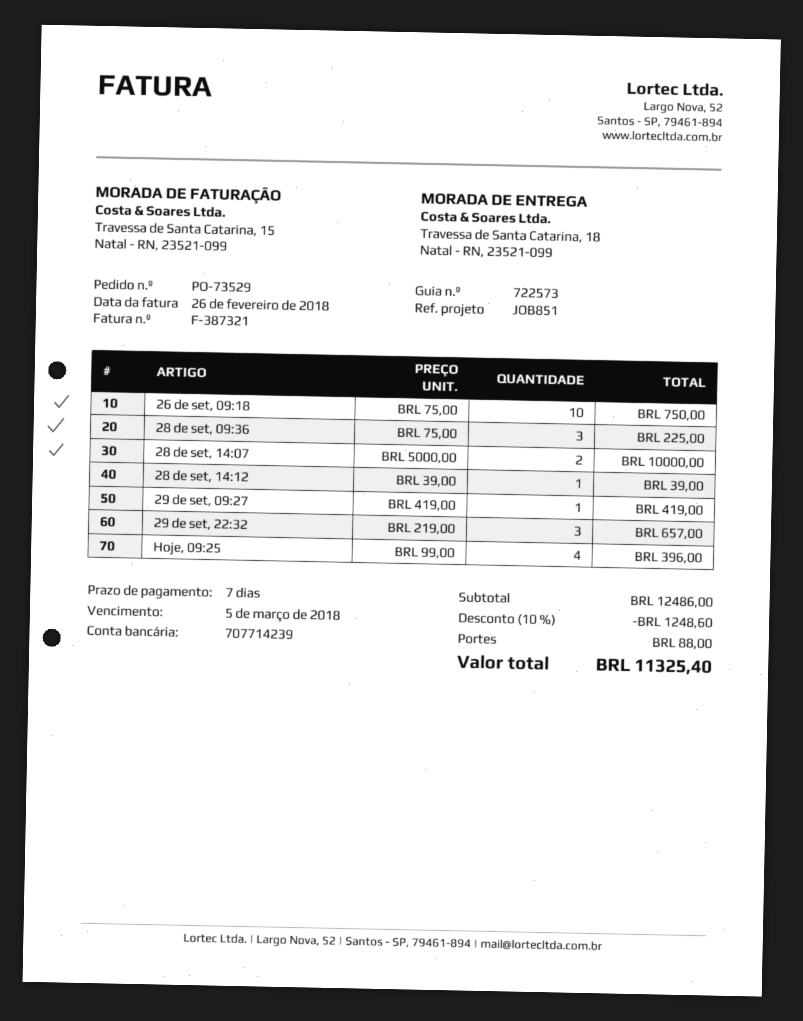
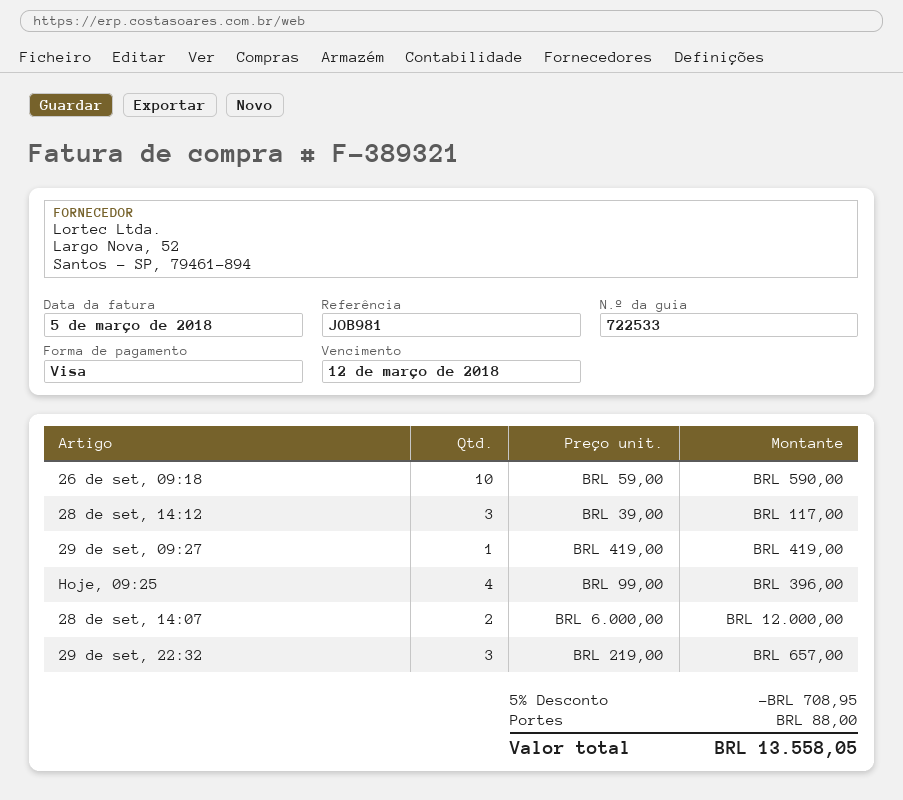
delivery note number: 722573 -> 722533
invoice number: F-387321 -> F-389321
invoice date: 2018-02-26 -> 2018-03-05
due date: 2018-03-05 -> 2018-03-12
reference: JOB851 -> JOB981
26 de set, 09:18: 10 x 75.00 = 750.00 -> 10 x 59.00 = 590.00
28 de set, 09:36: 3 x 75.00 = 225.00 -> none
28 de set, 14:07: 2 x 5000.00 = 10000.00 -> 2 x 6000.00 = 12000.00
28 de set, 14:12: 1 x 39.00 = 39.00 -> 3 x 39.00 = 117.00
discount: 10% = 1248.60 -> 5% = 708.95
total: 11325.40 -> 13558.05

